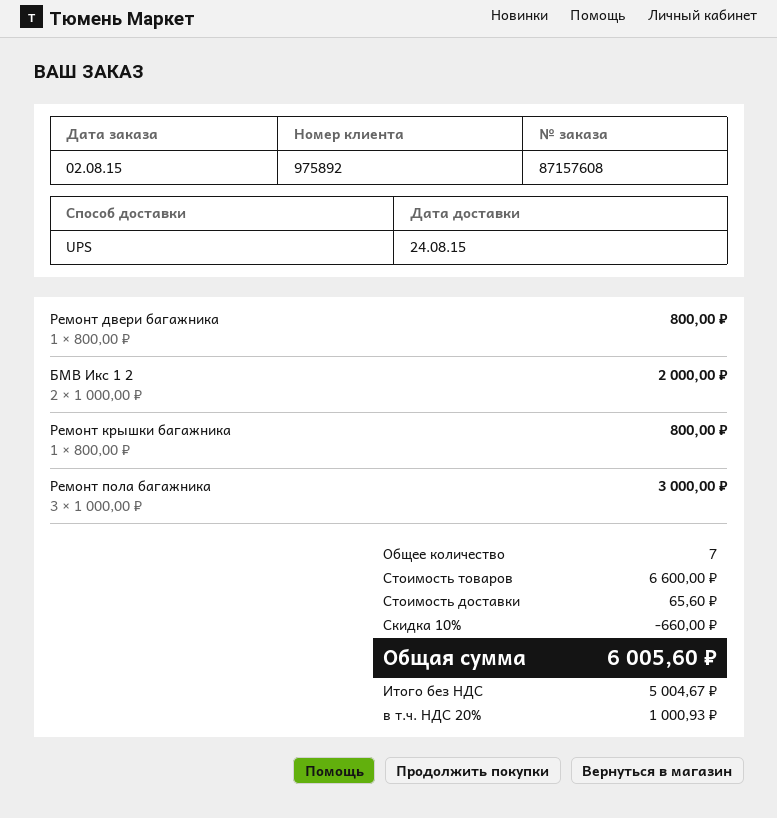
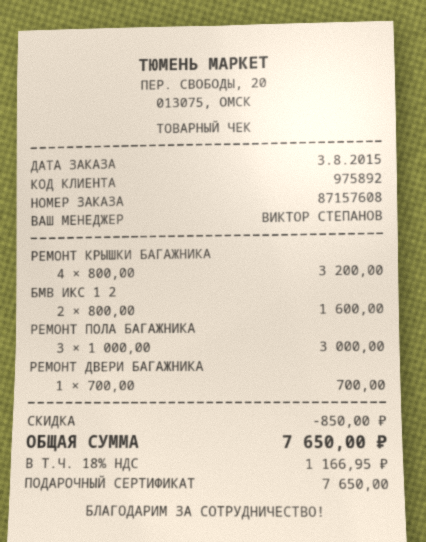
order date: 2015-08-02 -> 2015-08-03
Ремонт двери багажника: 1 x 800.00 = 800.00 -> 1 x 700.00 = 700.00
БМВ Икс 1 2: 2 x 1000.00 = 2000.00 -> 2 x 800.00 = 1600.00
Ремонт крышки багажника: 1 x 800.00 = 800.00 -> 4 x 800.00 = 3200.00
discount: 660.00 -> 850.00
shipping: 65.60 -> none
tax: 20% = 1000.93 -> 18% = 1166.95
total: 6005.60 -> 7650.00

